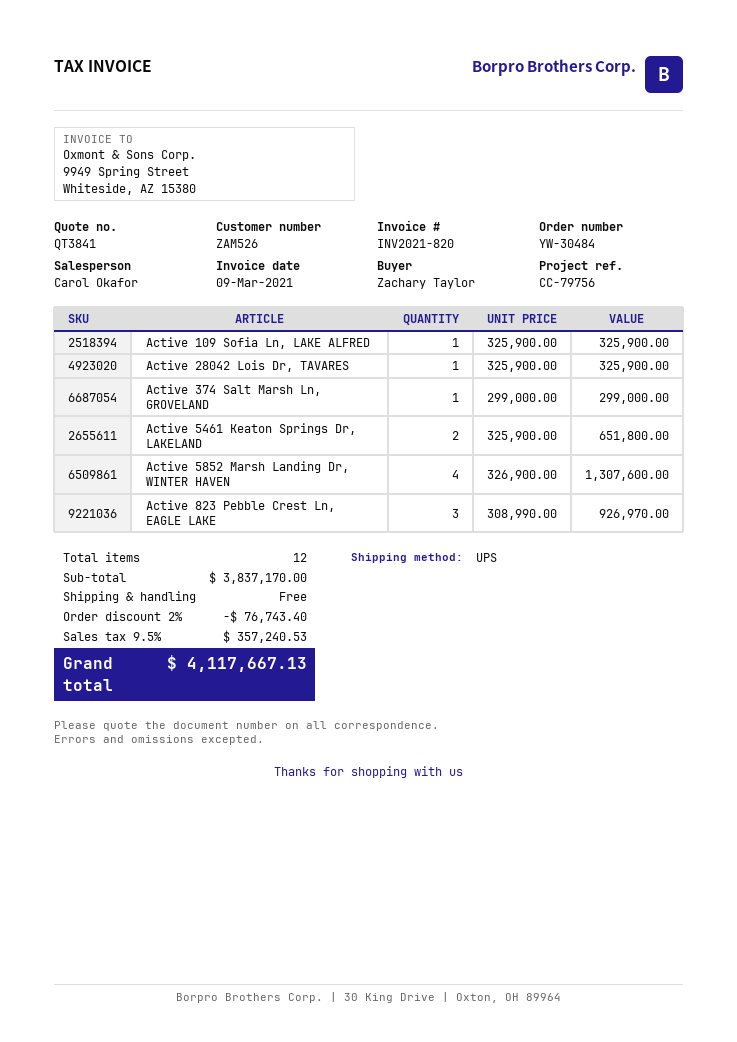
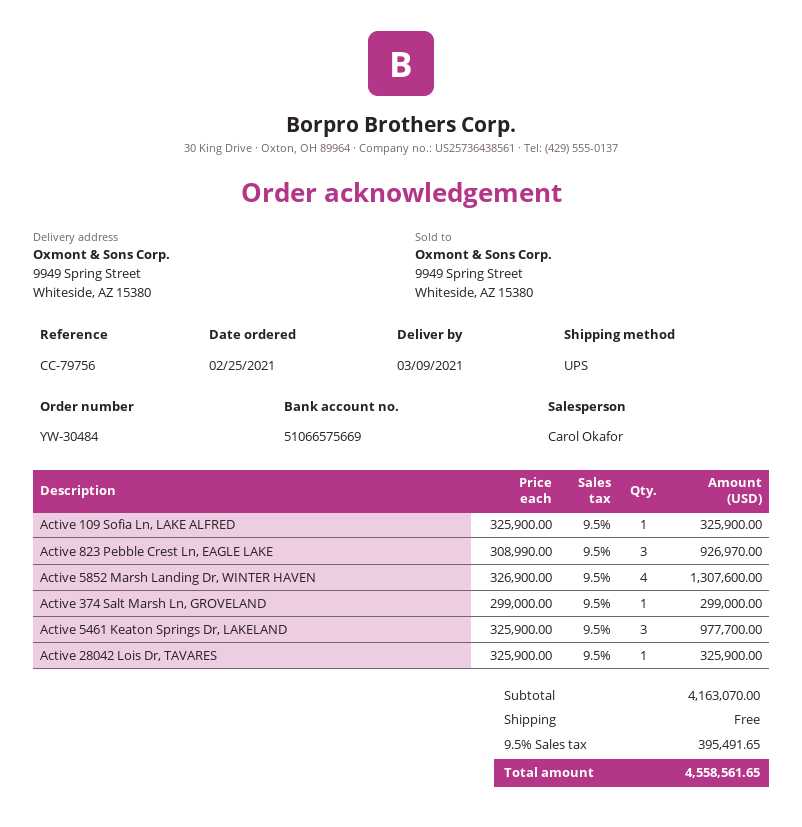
Active 5461 Keaton Springs Dr, LAKELAND: 2 x 325900.00 = 651800.00 -> 3 x 325900.00 = 977700.00
subtotal: 3837170.00 -> 4163070.00
discount: 2% = 76743.40 -> none
tax: 9.5% = 357240.53 -> 9.5% = 395491.65
total: 4117667.13 -> 4558561.65

